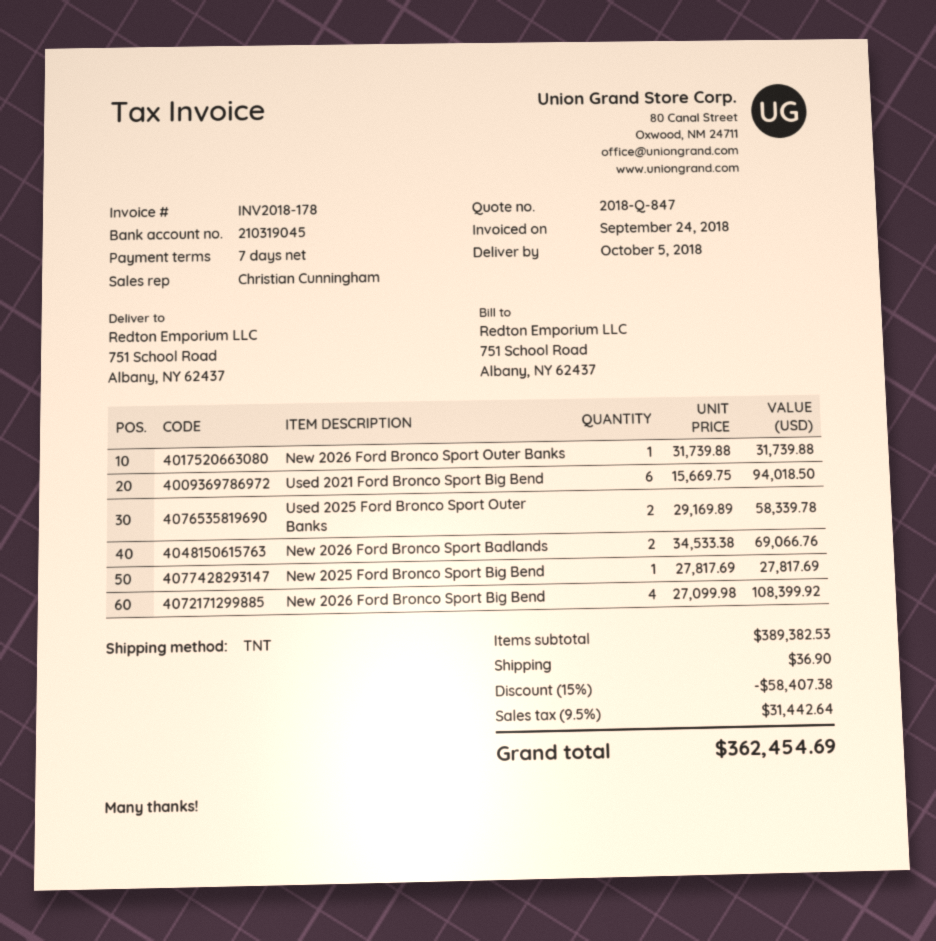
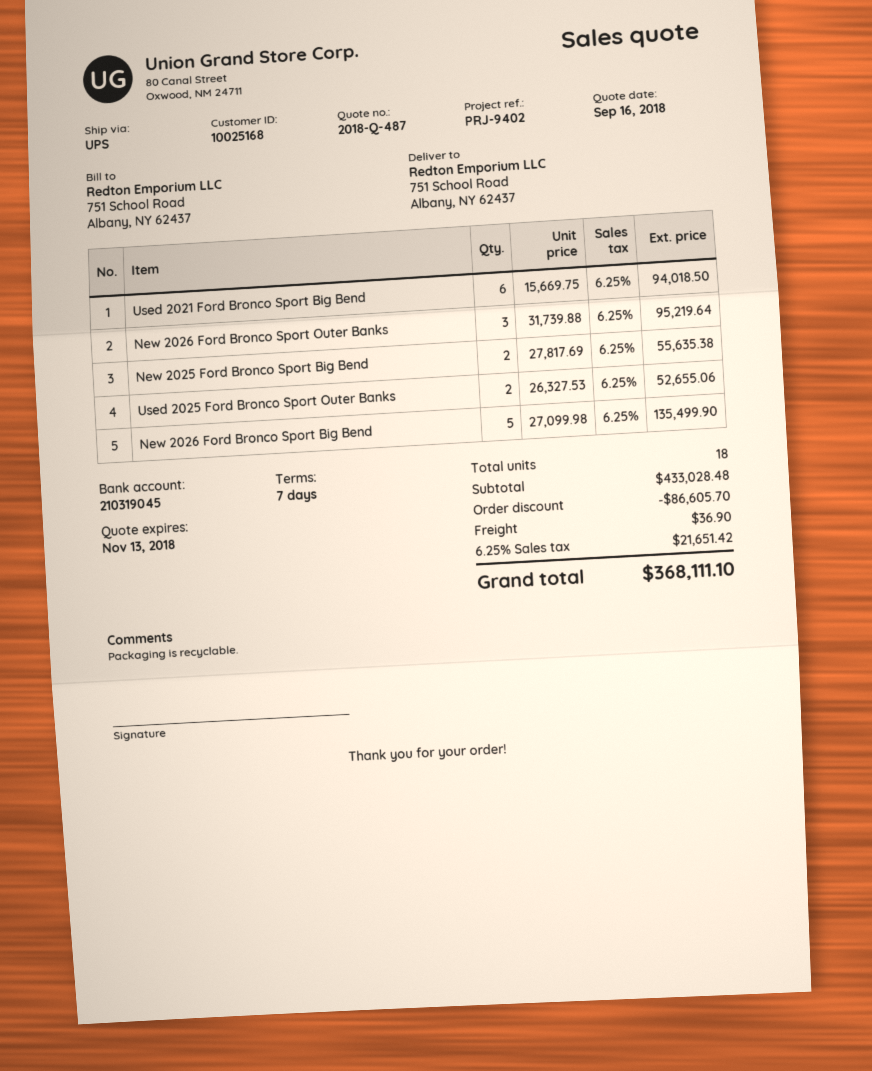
quote number: 2018-Q-847 -> 2018-Q-487
shipping method: TNT -> UPS
New 2026 Ford Bronco Sport Outer Banks: 1 x 31739.88 = 31739.88 -> 3 x 31739.88 = 95219.64
Used 2025 Ford Bronco Sport Outer Banks: 2 x 29169.89 = 58339.78 -> 2 x 26327.53 = 52655.06
New 2026 Ford Bronco Sport Badlands: 2 x 34533.38 = 69066.76 -> none
New 2025 Ford Bronco Sport Big Bend: 1 x 27817.69 = 27817.69 -> 2 x 27817.69 = 55635.38
New 2026 Ford Bronco Sport Big Bend: 4 x 27099.98 = 108399.92 -> 5 x 27099.98 = 135499.90
subtotal: 389382.53 -> 433028.48
discount: 58407.38 -> 86605.70
tax: 9.5% = 31442.64 -> 6.25% = 21651.42
total: 362454.69 -> 368111.10

